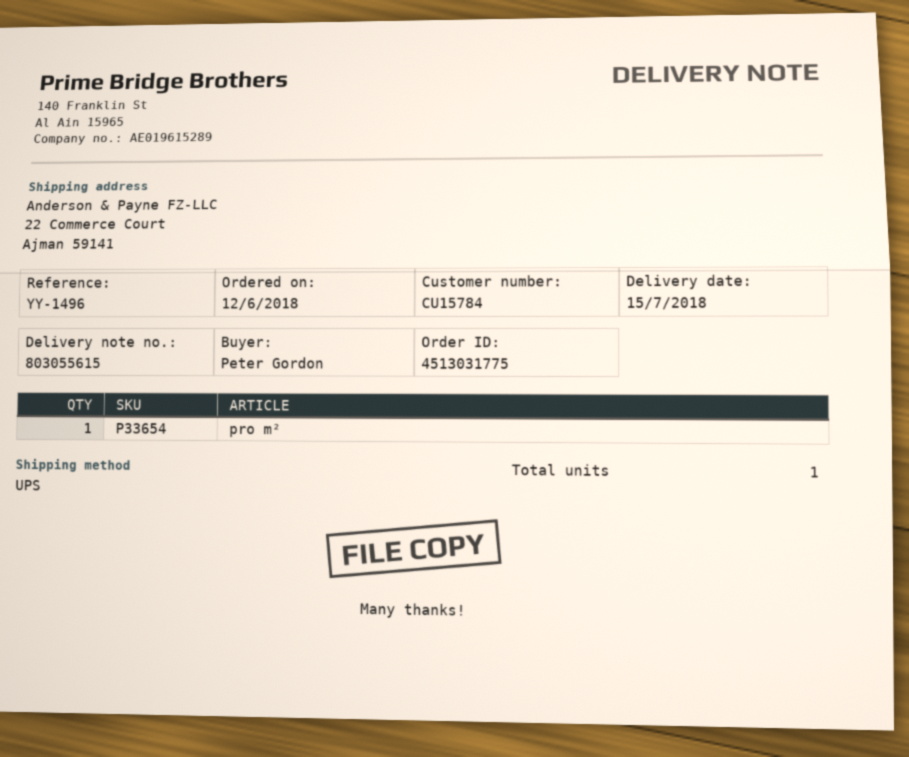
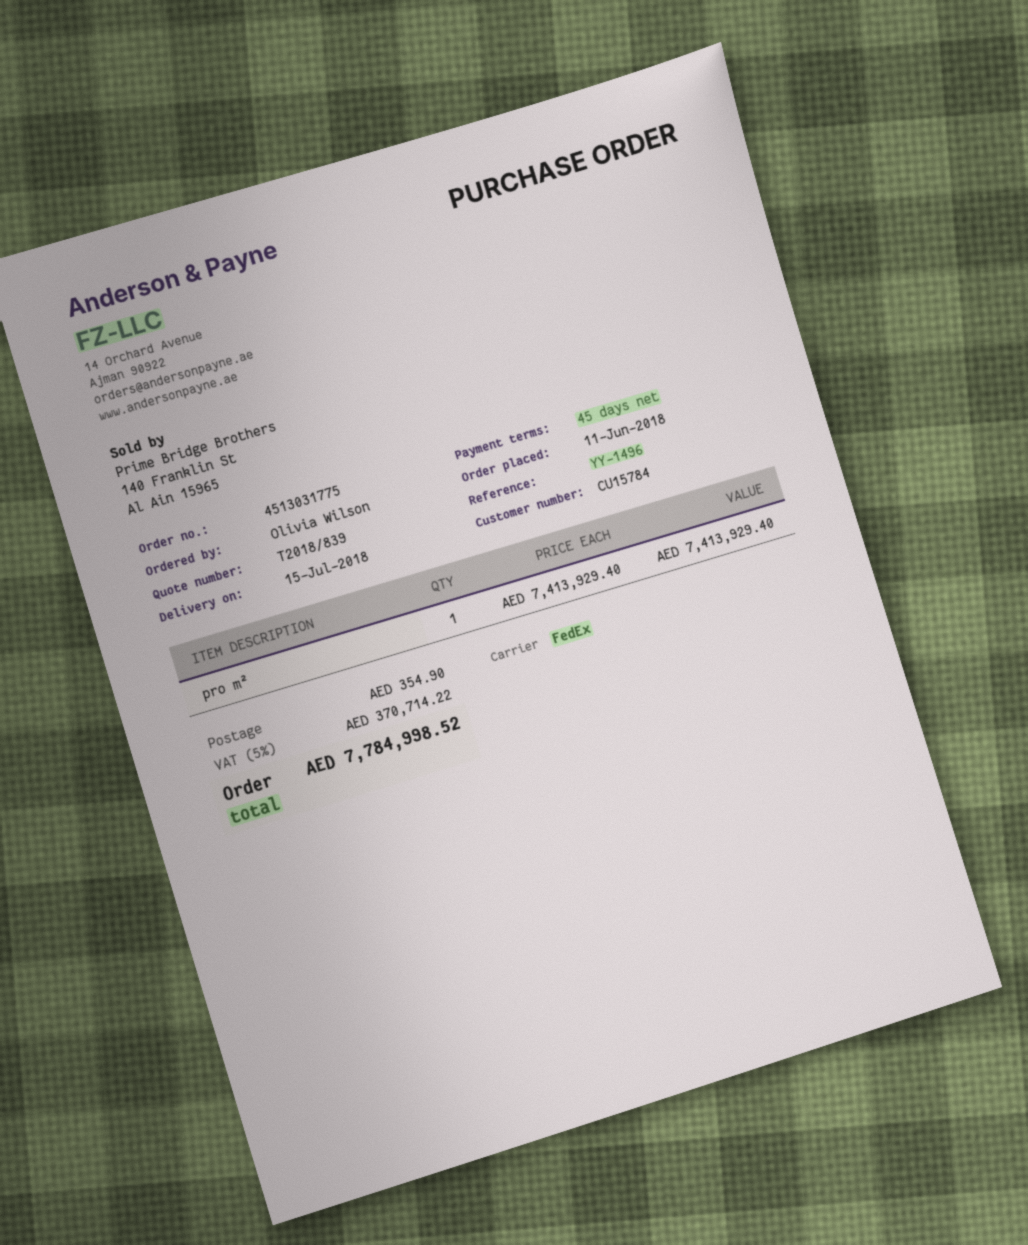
order date: 2018-06-12 -> 2018-06-11
ordered by: Peter Gordon -> Olivia Wilson
shipping method: UPS -> FedEx

